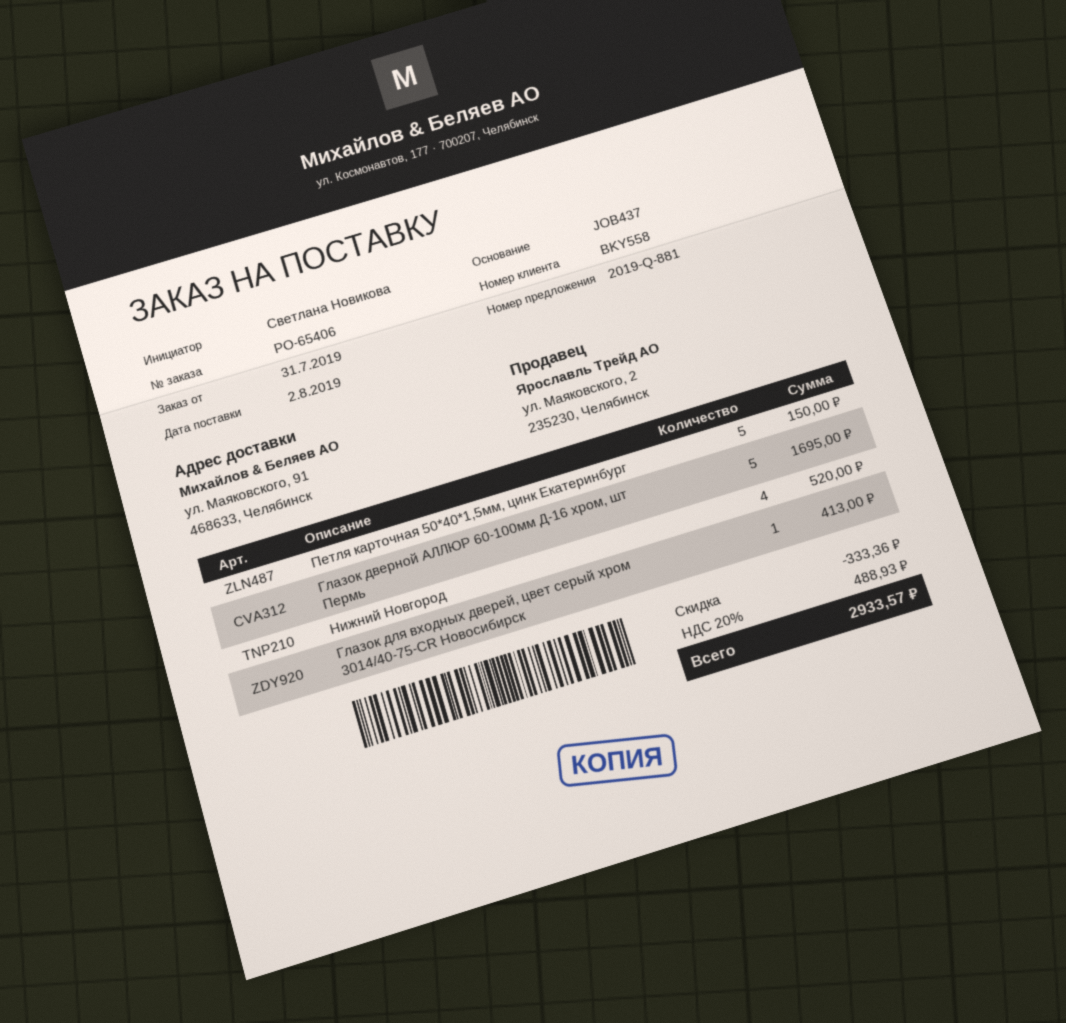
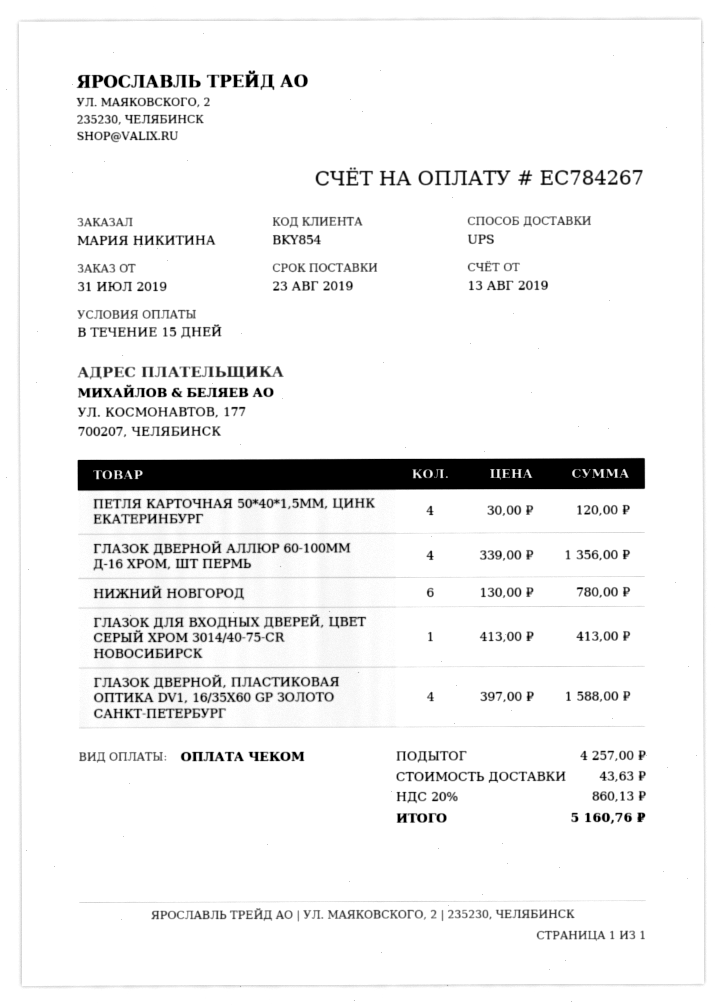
delivery date: 2019-08-02 -> 2019-08-23
customer number: BKY558 -> BKY854
ordered by: Светлана Новикова -> МАРИЯ НИКИТИНА
Петля карточная 50*40*1,5мм, цинк Екатеринбург: 5 for 150.00 -> 4 for 120.00
Глазок дверной АЛЛЮР 60-100мм Д-16 хром, шт Пермь: 5 for 1695.00 -> 4 for 1356.00
Нижний Новгород: 4 for 520.00 -> 6 for 780.00
ГЛАЗОК ДВЕРНОЙ, ПЛАСТИКОВАЯ ОПТИКА DV1, 16/35Х60 GP ЗОЛОТО САНКТ-ПЕТЕРБУРГ: none -> 4 for 1588.00
discount: 333.36 -> none
shipping: none -> 43.63
tax: 20% = 488.93 -> 20% = 860.13
total: 2933.57 -> 5160.76

